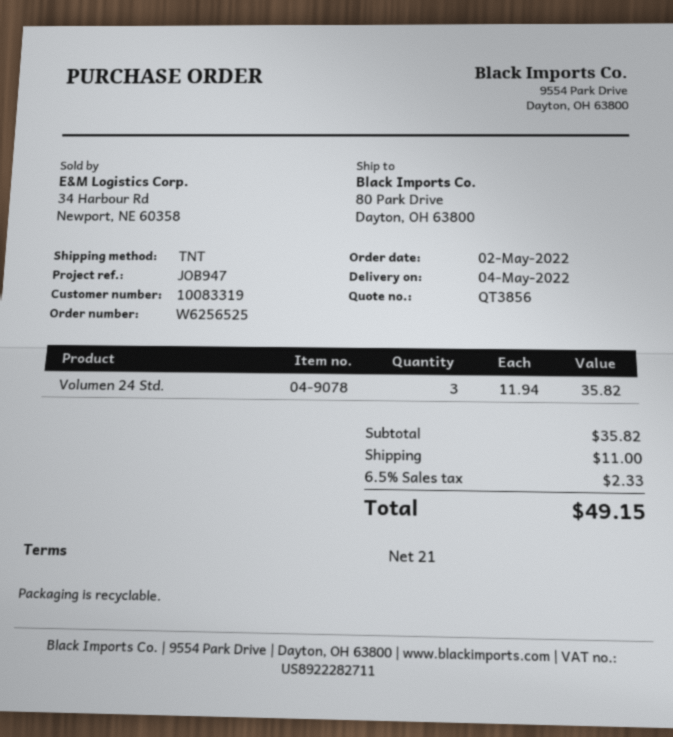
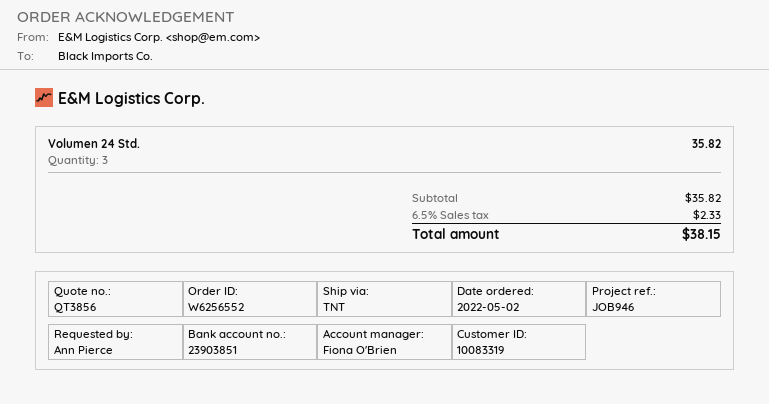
order number: W6256525 -> W6256552
reference: JOB947 -> JOB946
shipping: 11.00 -> none
total: 49.15 -> 38.15

